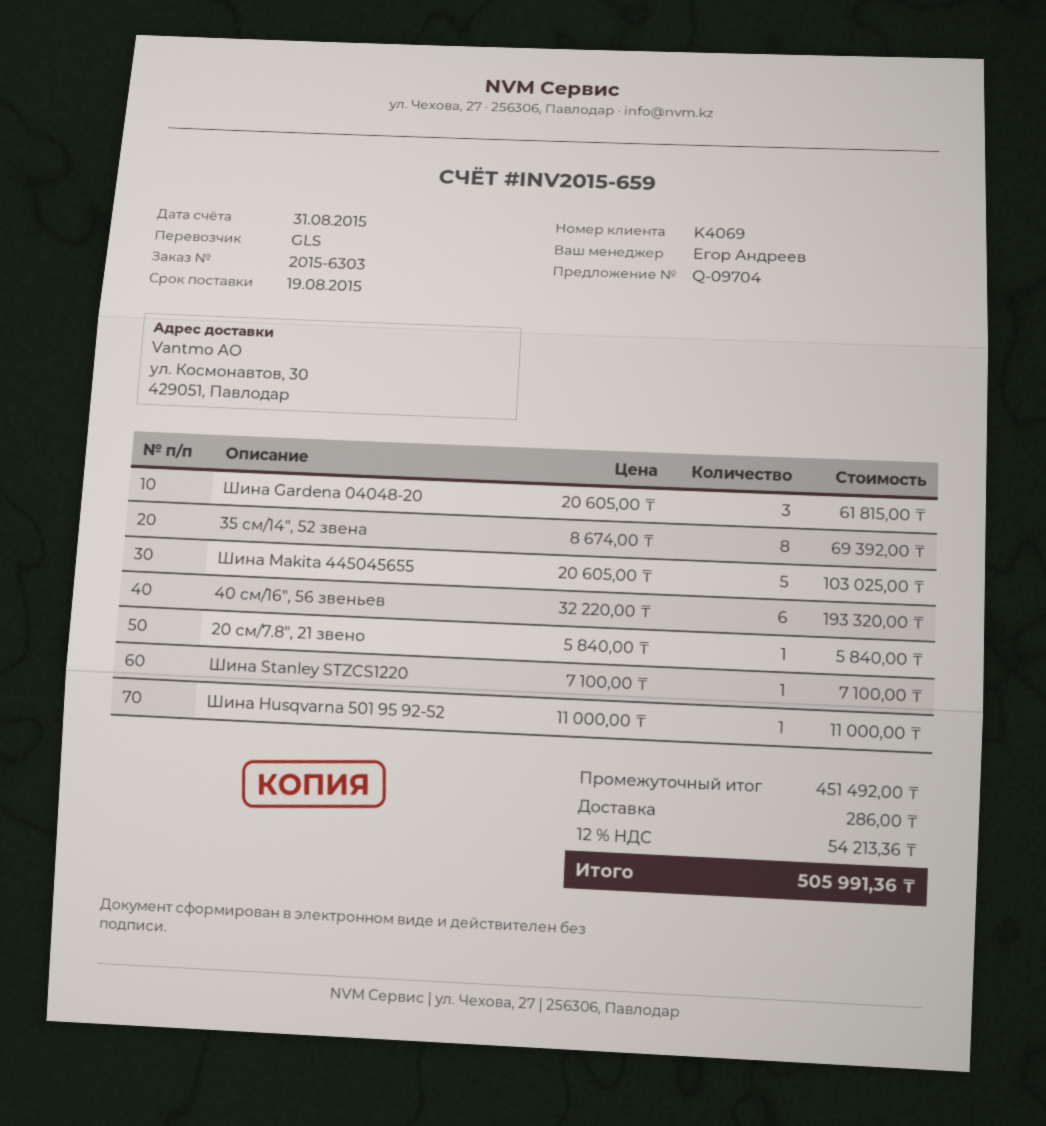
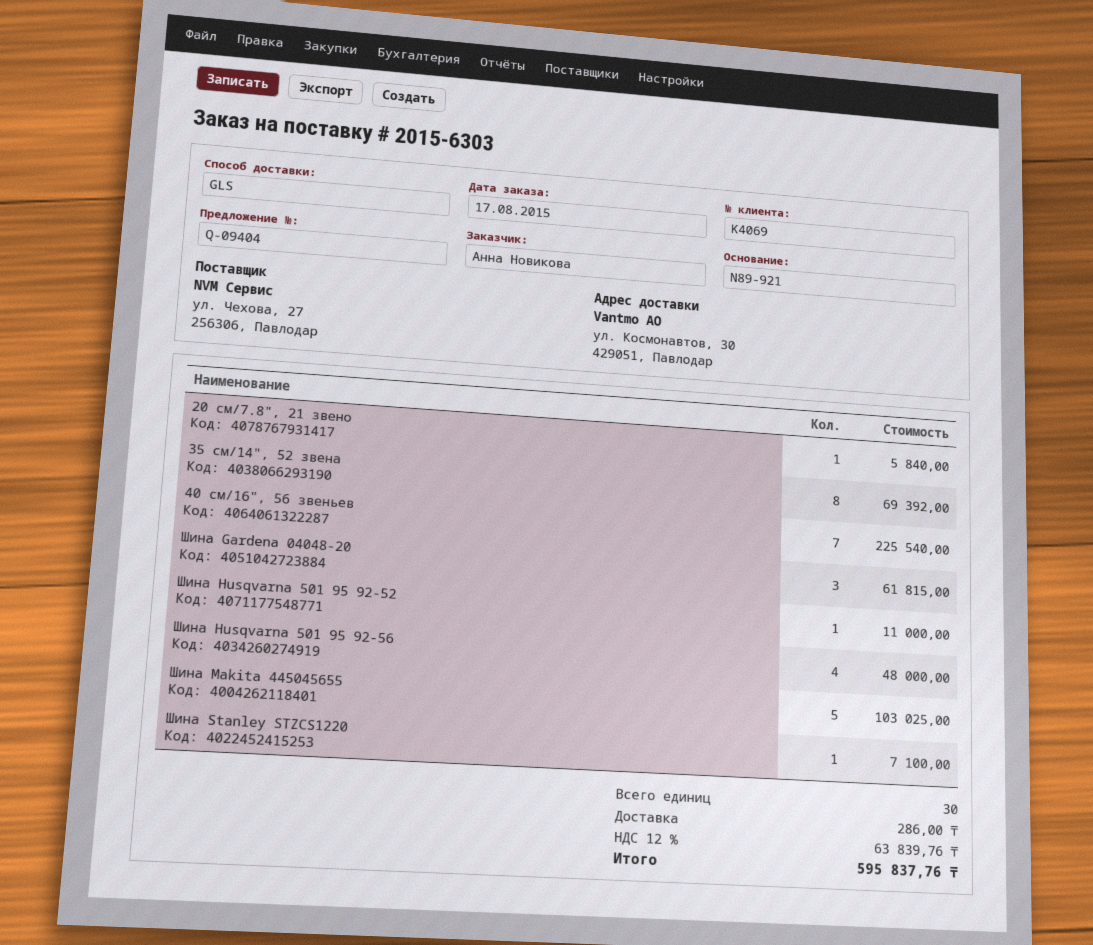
quote number: Q-09704 -> Q-09404
40 см/16", 56 звеньев: 6 for 193320.00 -> 7 for 225540.00
Шина Husqvarna 501 95 92-56: none -> 4 for 48000.00
tax: 12% = 54213.36 -> 12% = 63839.76
total: 505991.36 -> 595837.76

